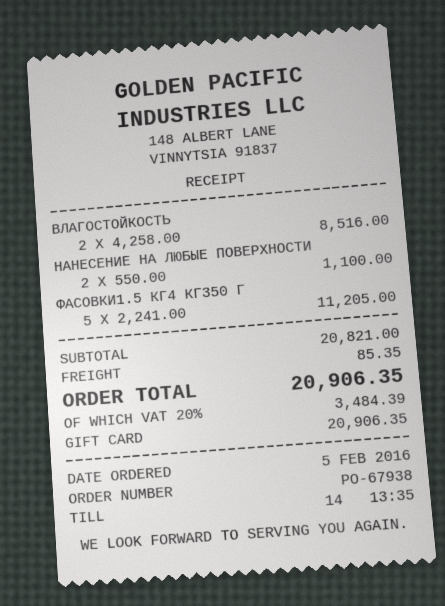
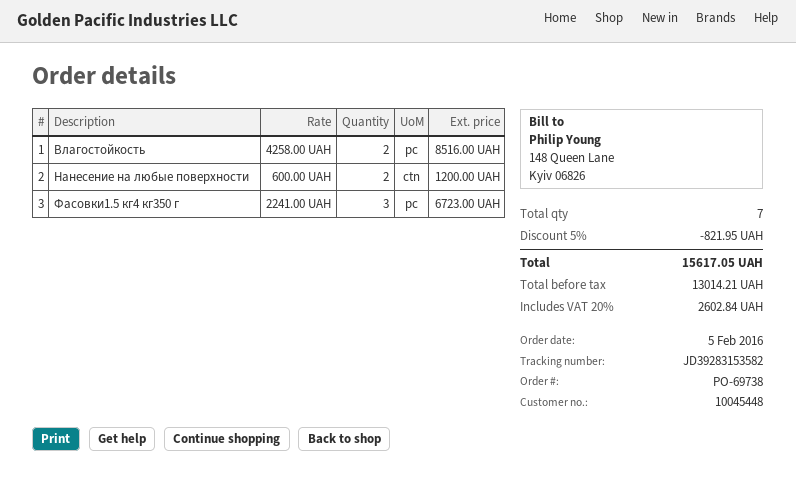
order number: PO-67938 -> PO-69738
НАНЕСЕНИЕ НА ЛЮБЫЕ ПОВЕРХНОСТИ: 2 x 550.00 = 1100.00 -> 2 x 600.00 = 1200.00
ФАСОВКИ1.5 КГ4 КГ350 Г: 5 x 2241.00 = 11205.00 -> 3 x 2241.00 = 6723.00
discount: none -> 5% = 821.95
shipping: 85.35 -> none
tax: 20% = 3484.39 -> 20% = 2602.84
total: 20906.35 -> 15617.05

